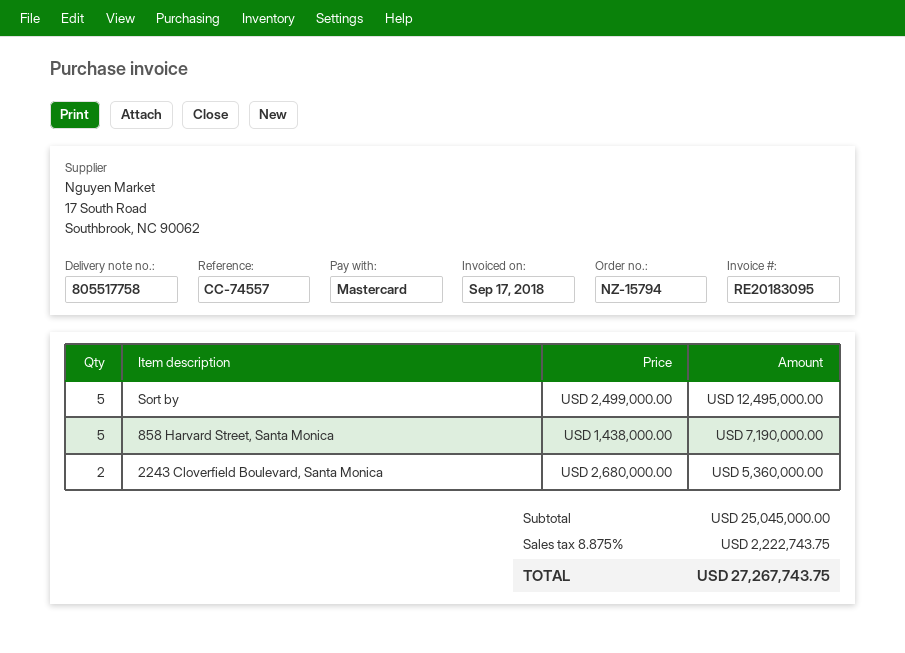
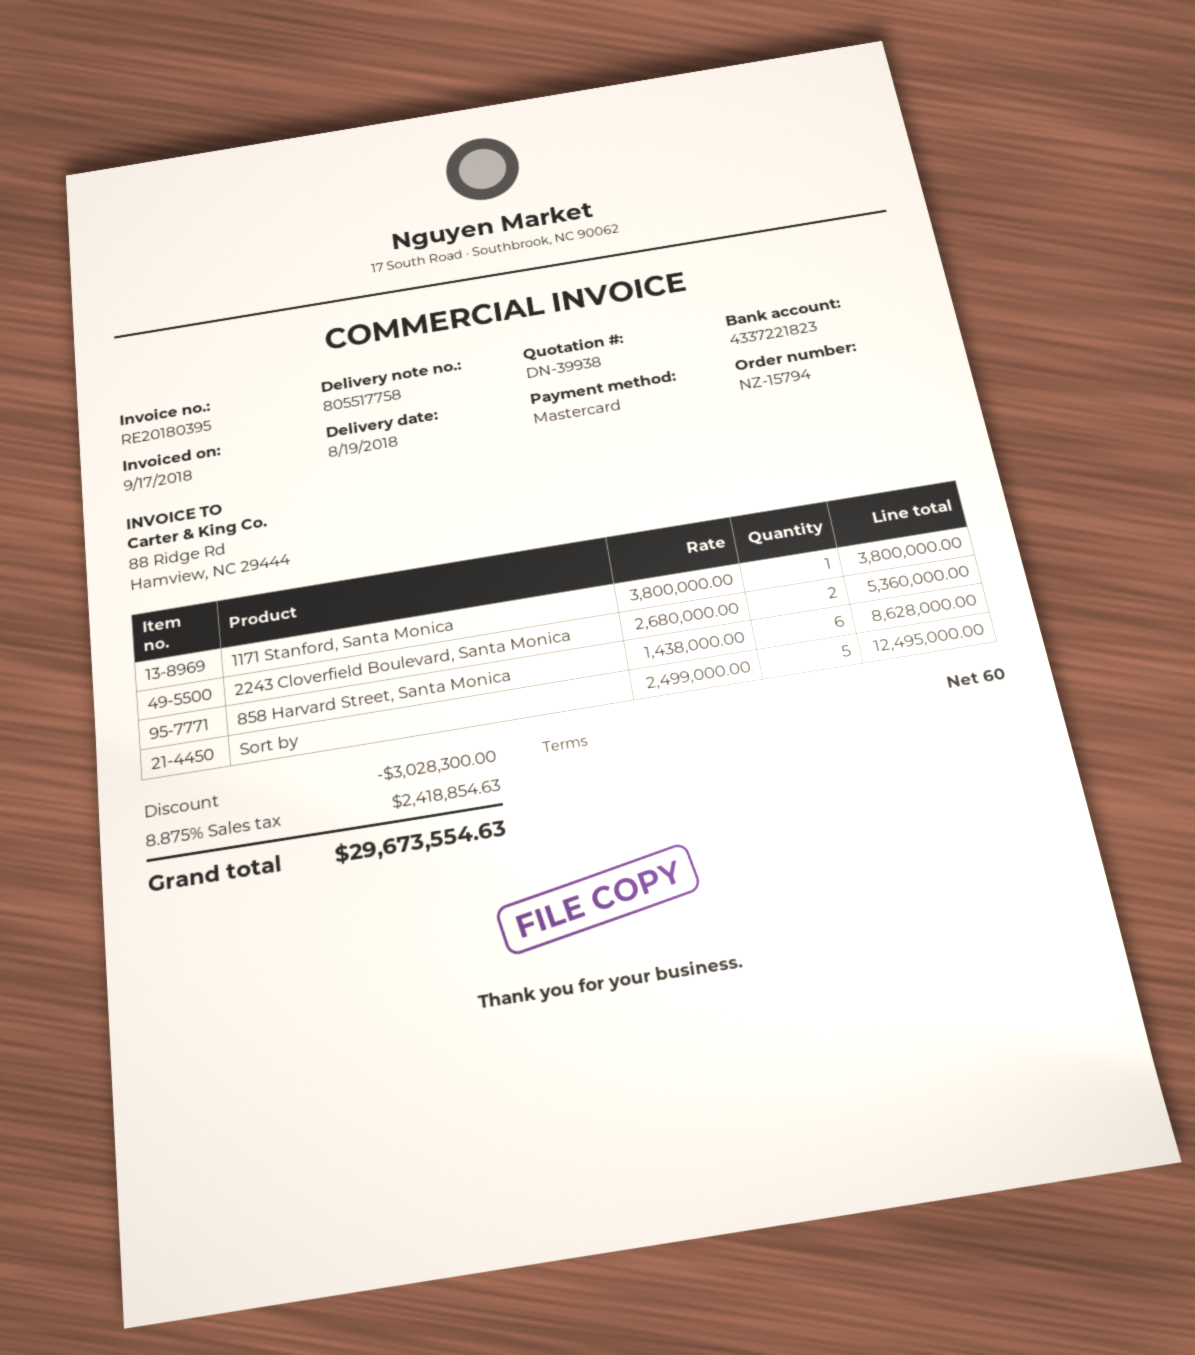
invoice number: RE20183095 -> RE20180395
858 Harvard Street, Santa Monica: 5 x 1438000.00 = 7190000.00 -> 6 x 1438000.00 = 8628000.00
1171 Stanford, Santa Monica: none -> 1 x 3800000.00 = 3800000.00
discount: none -> 3028300.00
tax: 8.875% = 2222743.75 -> 8.875% = 2418854.63
total: 27267743.75 -> 29673554.63

